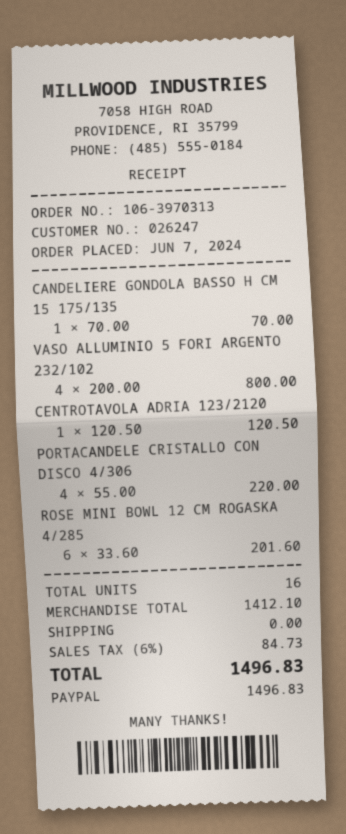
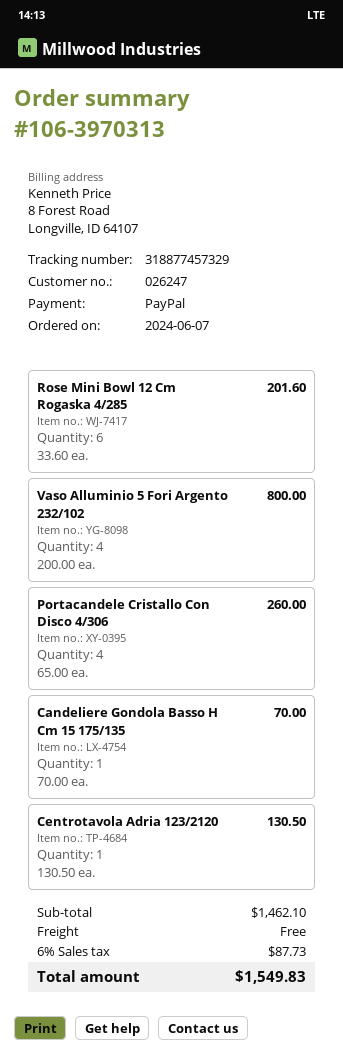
CENTROTAVOLA ADRIA 123/2120: 1 x 120.50 = 120.50 -> 1 x 130.50 = 130.50
PORTACANDELE CRISTALLO CON DISCO 4/306: 4 x 55.00 = 220.00 -> 4 x 65.00 = 260.00
subtotal: 1412.10 -> 1462.10
tax: 6% = 84.73 -> 6% = 87.73
total: 1496.83 -> 1549.83

